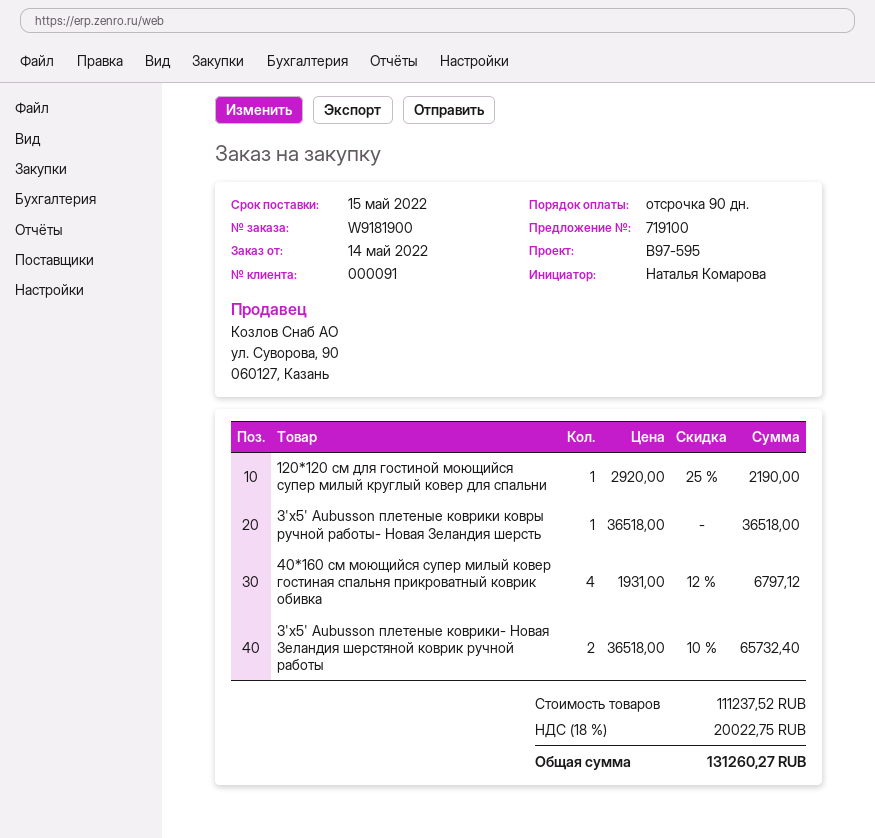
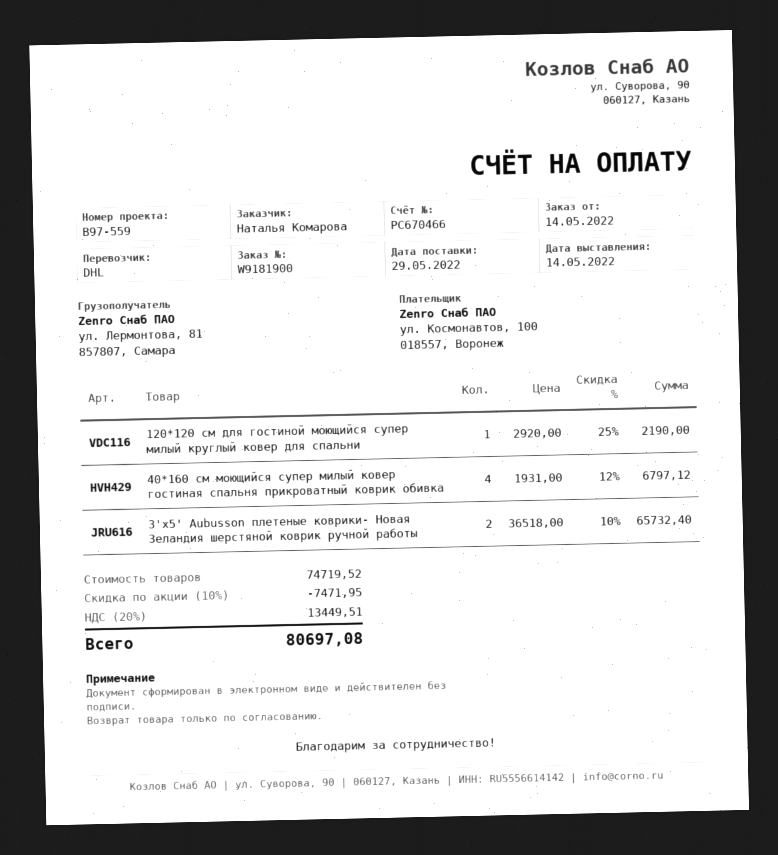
delivery date: 2022-05-15 -> 2022-05-29
reference: B97-595 -> B97-559
3'x5' Aubusson плетеные коврики ковры ручной работы- Новая Зеландия шерсть: 1 x 36518.00 = 36518.00 -> none
subtotal: 111237.52 -> 74719.52
discount: none -> 10% = 7471.95
tax: 18% = 20022.75 -> 20% = 13449.51
total: 131260.27 -> 80697.08

